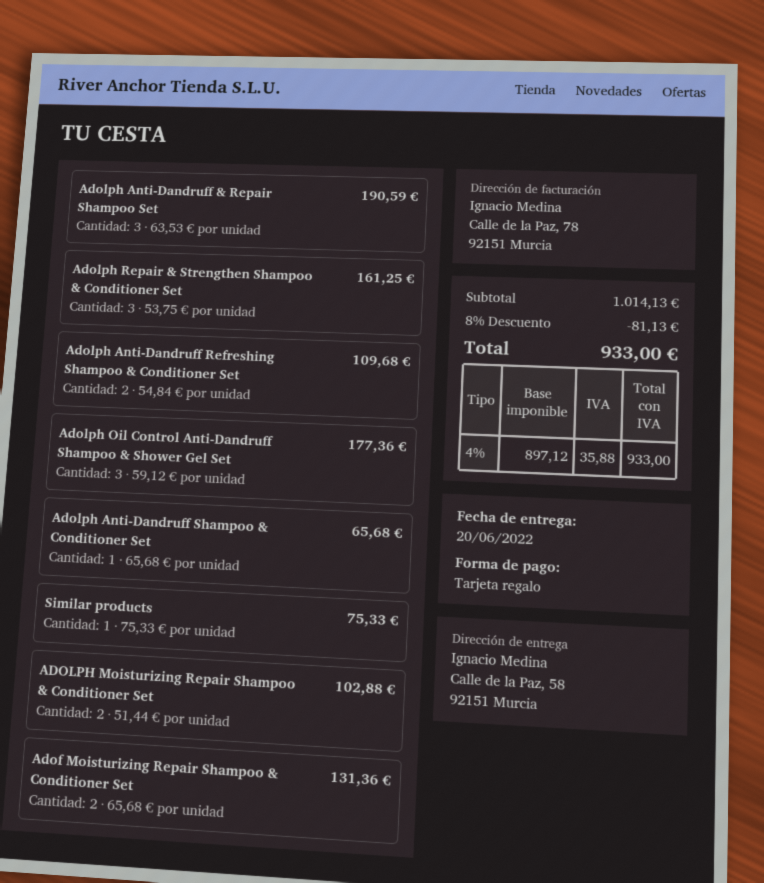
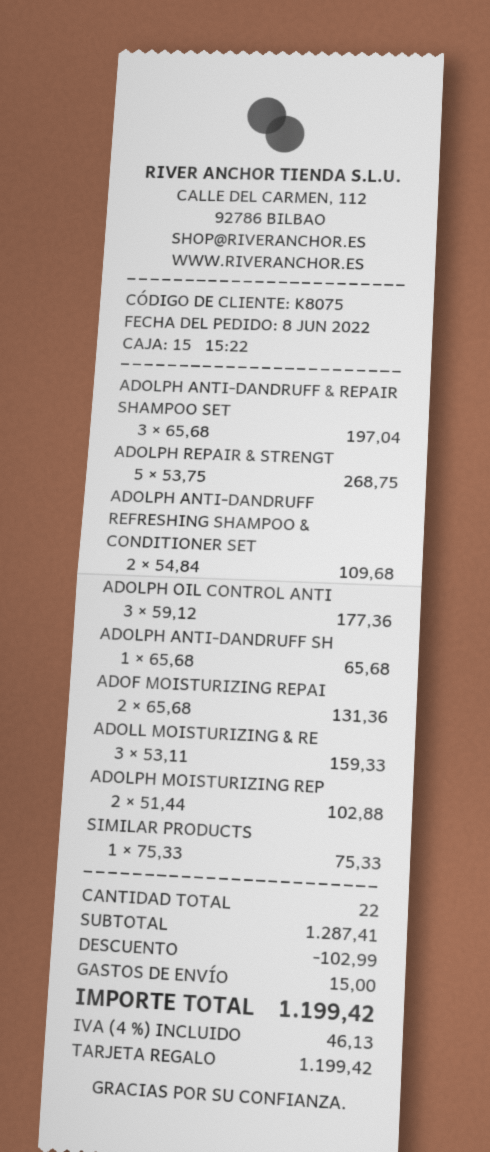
Adolph Anti-Dandruff & Repair Shampoo Set: 3 x 63.53 = 190.59 -> 3 x 65.68 = 197.04
Adolph Repair & Strengthen Shampoo & Conditioner Set: 3 x 53.75 = 161.25 -> 5 x 53.75 = 268.75
ADOLL MOISTURIZING & RE: none -> 3 x 53.11 = 159.33
subtotal: 1014.13 -> 1287.41
discount: 81.13 -> 102.99
shipping: none -> 15.00
tax: 4% = 35.88 -> 4% = 46.13
total: 933.00 -> 1199.42

